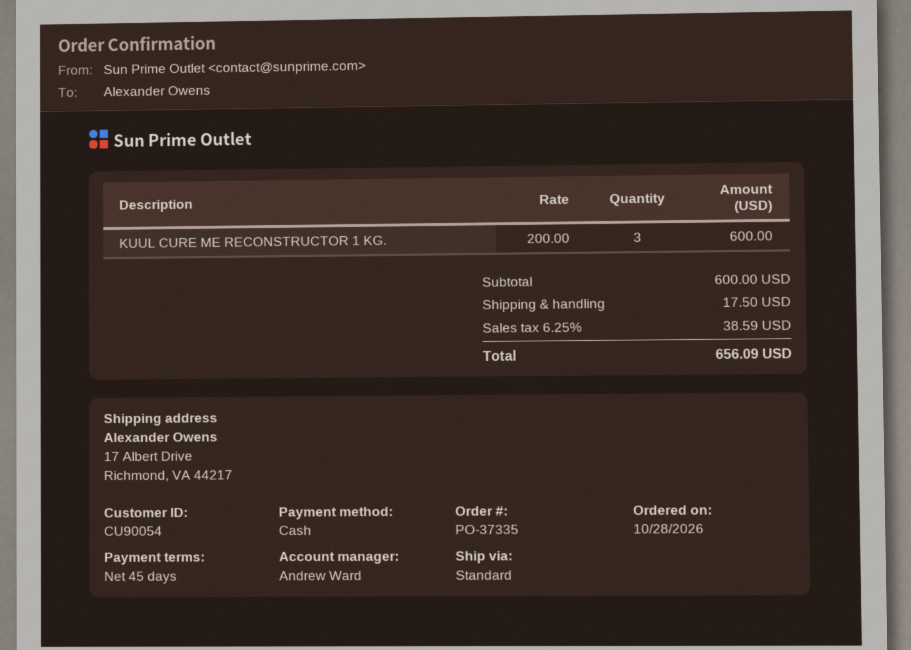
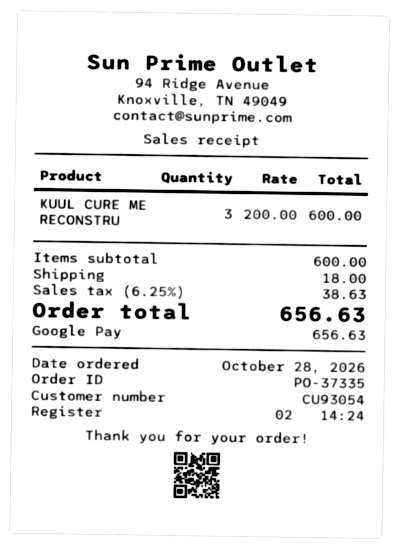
customer number: CU90054 -> CU93054
payment method: cash -> Google Pay
shipping: 17.50 -> 18.00
tax: 6.25% = 38.59 -> 6.25% = 38.63
total: 656.09 -> 656.63

